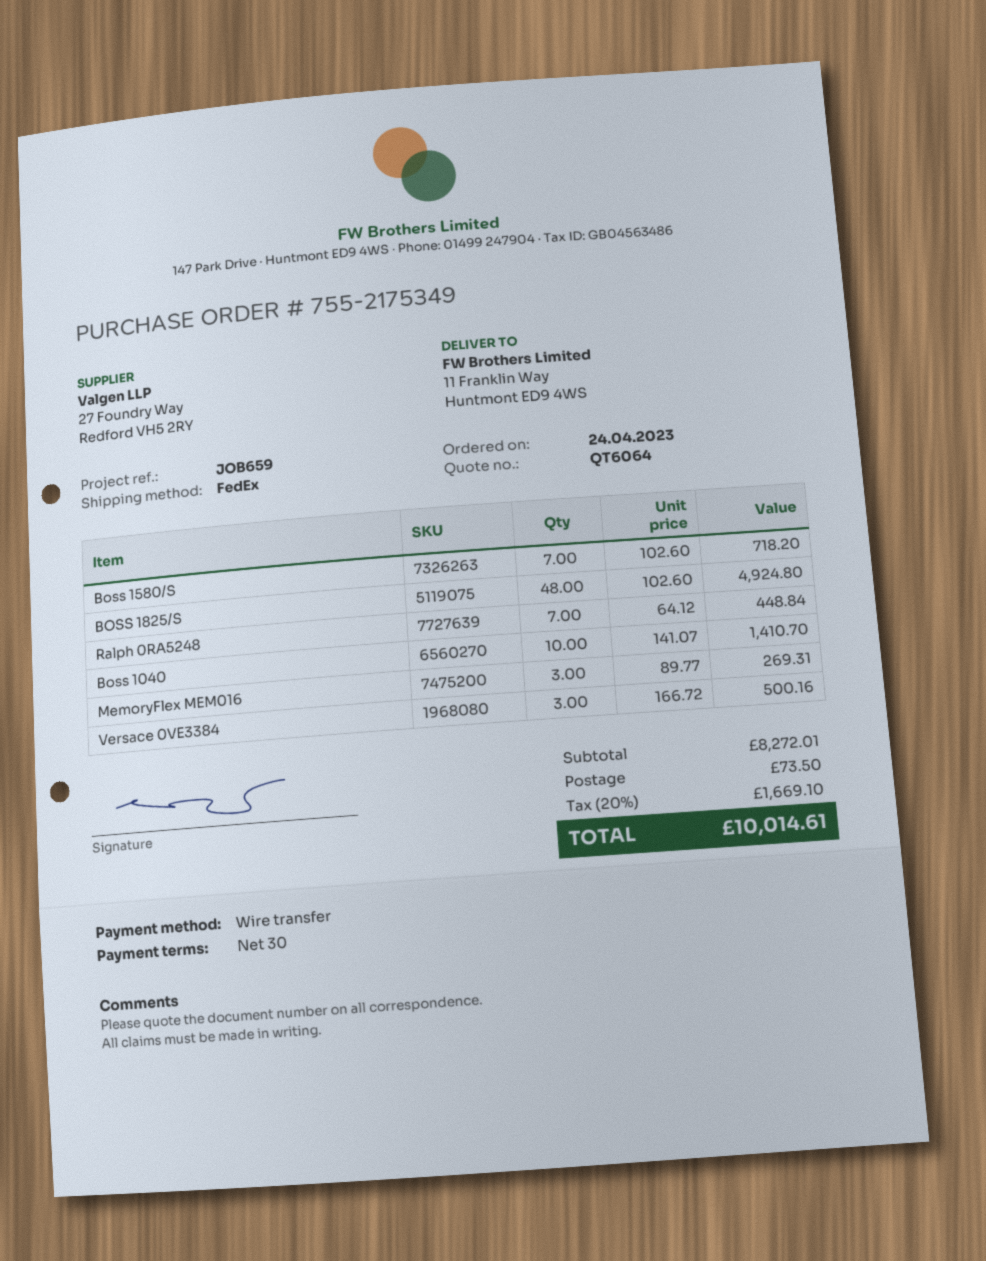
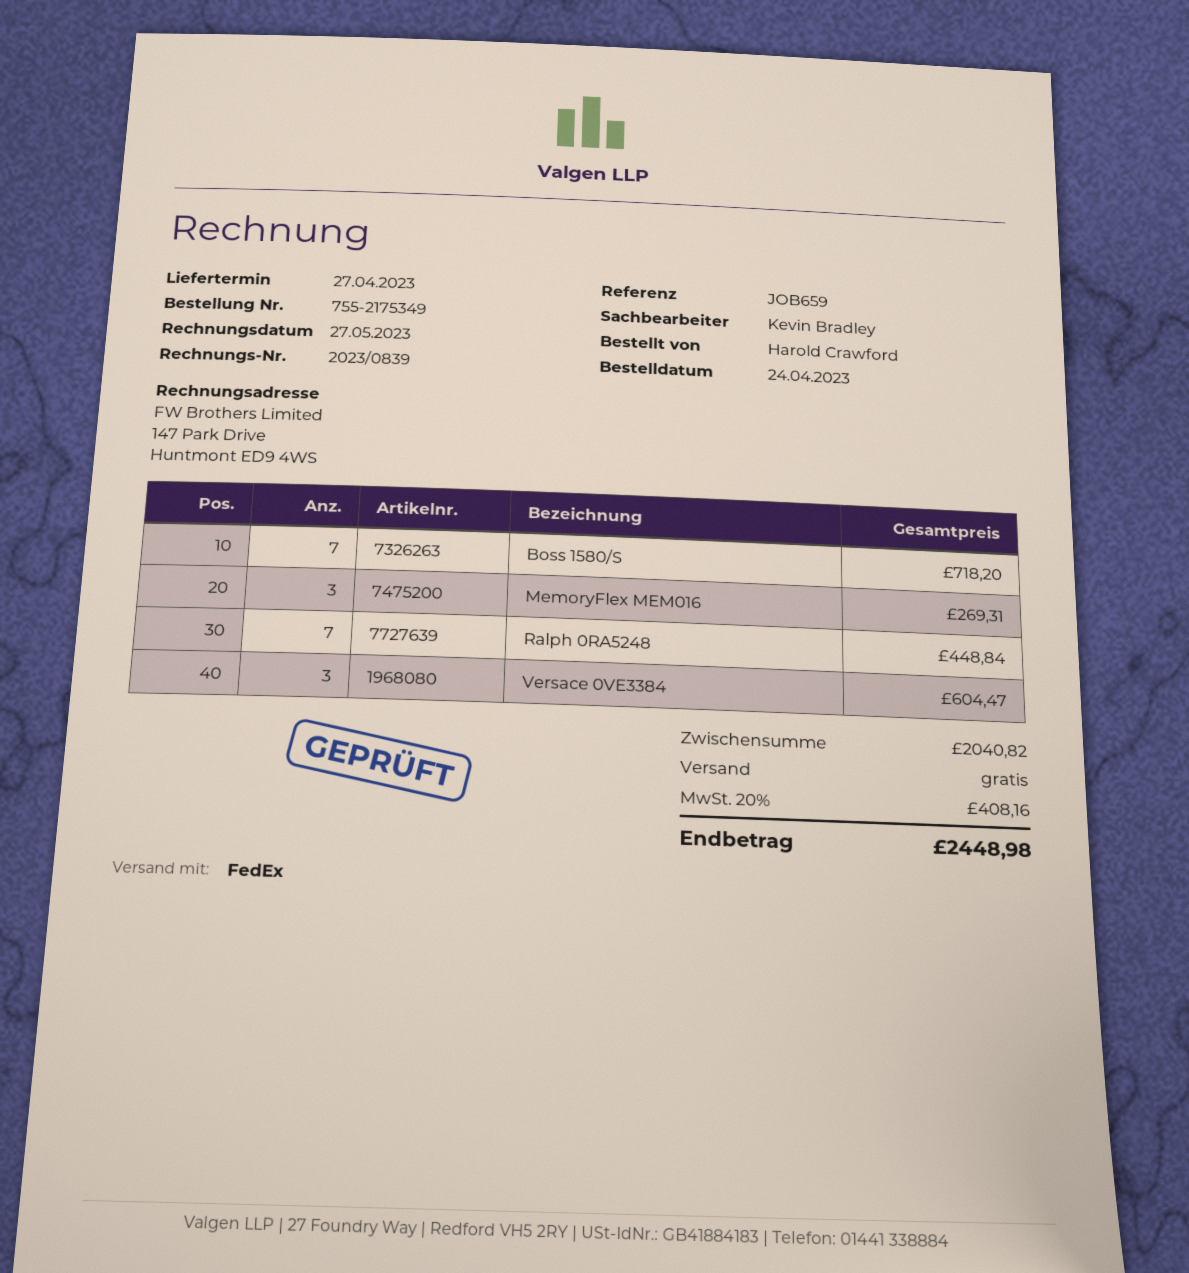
BOSS 1825/S: 48 for 4924.80 -> none
Boss 1040: 10 for 1410.70 -> none
Versace 0VE3384: 3 for 500.16 -> 3 for 604.47
subtotal: 8272.01 -> 2040.82
shipping: 73.50 -> 0.00
tax: 20% = 1669.10 -> 20% = 408.16
total: 10014.61 -> 2448.98

